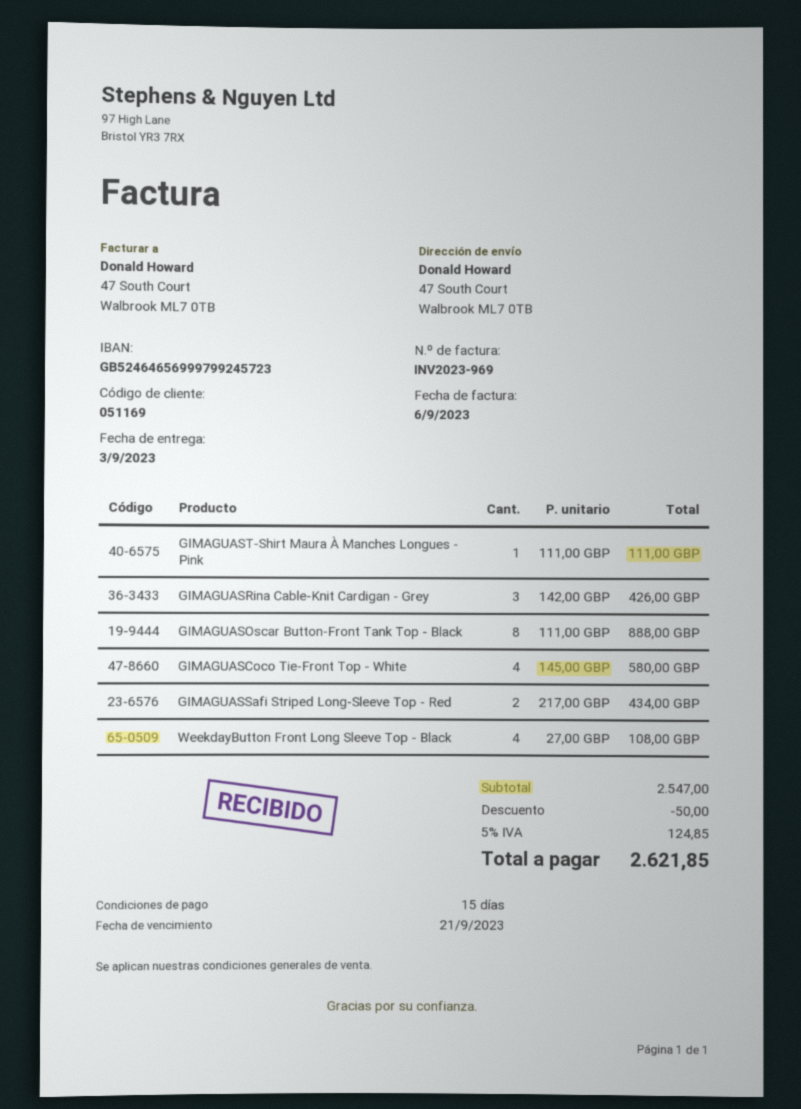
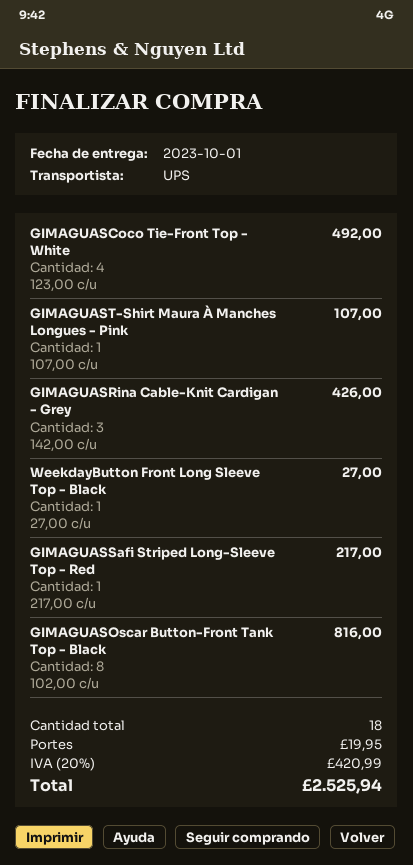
delivery date: 2023-09-03 -> 2023-10-01
GIMAGUAST-Shirt Maura À Manches Longues - Pink: 1 x 111.00 = 111.00 -> 1 x 107.00 = 107.00
GIMAGUASOscar Button-Front Tank Top - Black: 8 x 111.00 = 888.00 -> 8 x 102.00 = 816.00
GIMAGUASCoco Tie-Front Top - White: 4 x 145.00 = 580.00 -> 4 x 123.00 = 492.00
GIMAGUASSafi Striped Long-Sleeve Top - Red: 2 x 217.00 = 434.00 -> 1 x 217.00 = 217.00
WeekdayButton Front Long Sleeve Top - Black: 4 x 27.00 = 108.00 -> 1 x 27.00 = 27.00
discount: 50.00 -> none
shipping: none -> 19.95
tax: 5% = 124.85 -> 20% = 420.99
total: 2621.85 -> 2525.94

